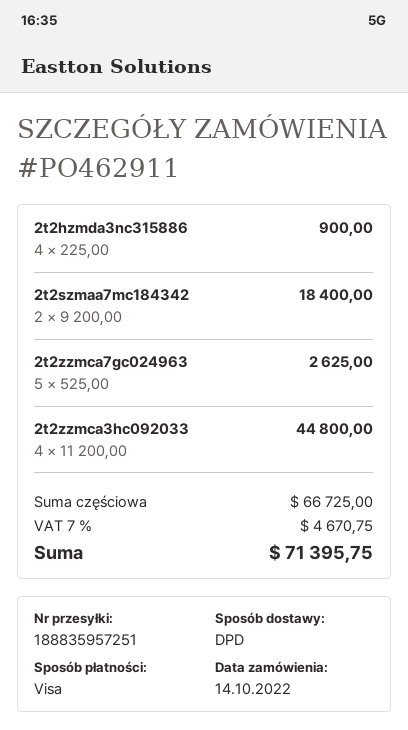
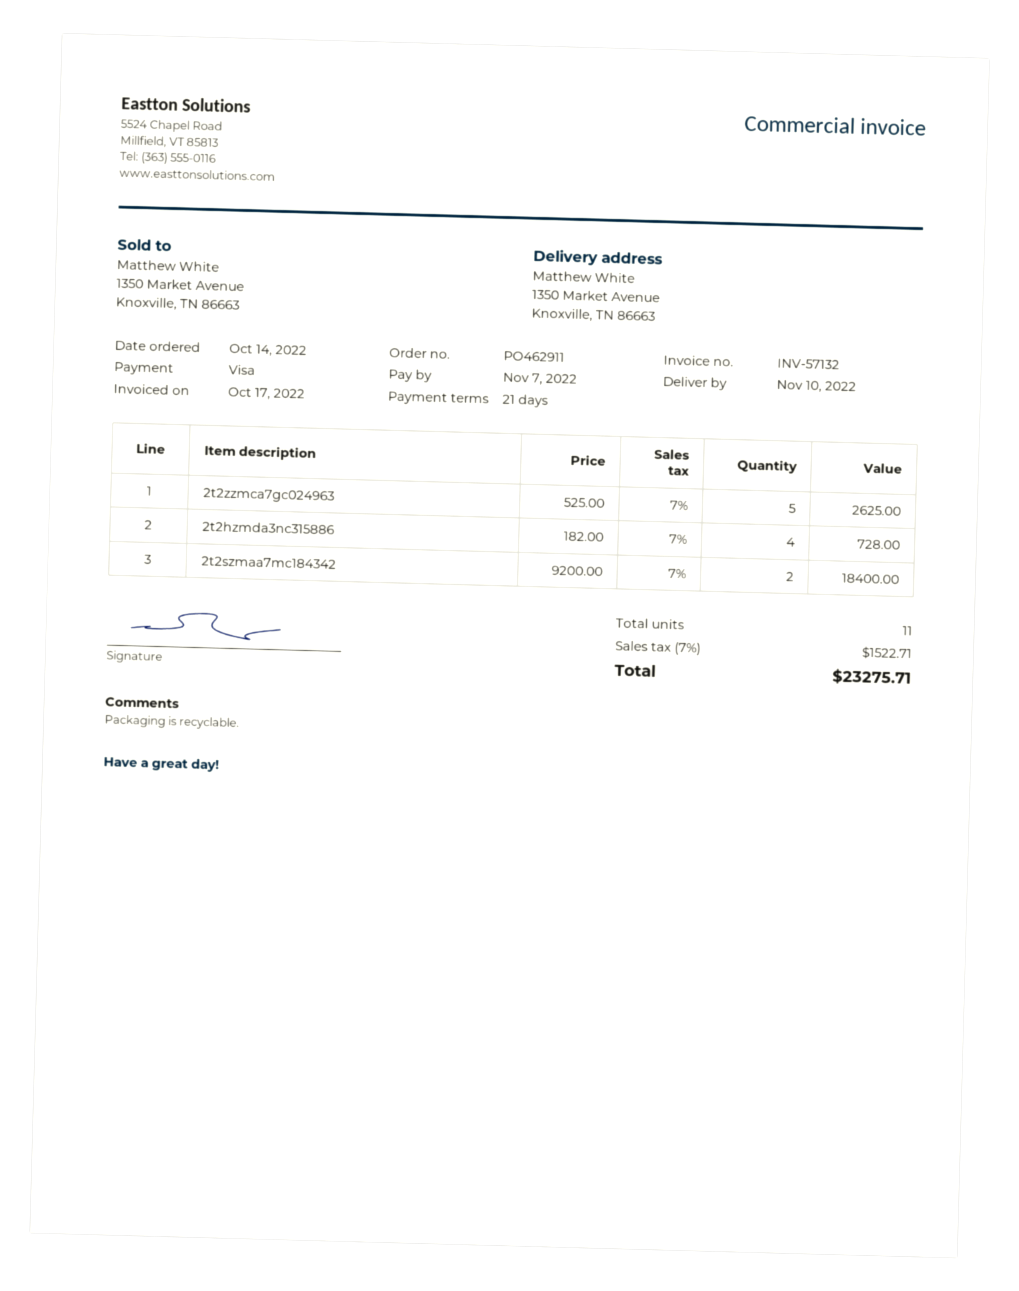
2t2hzmda3nc315886: 4 x 225.00 = 900.00 -> 4 x 182.00 = 728.00
2t2zzmca3hc092033: 4 x 11200.00 = 44800.00 -> none
tax: 7% = 4670.75 -> 7% = 1522.71
total: 71395.75 -> 23275.71

